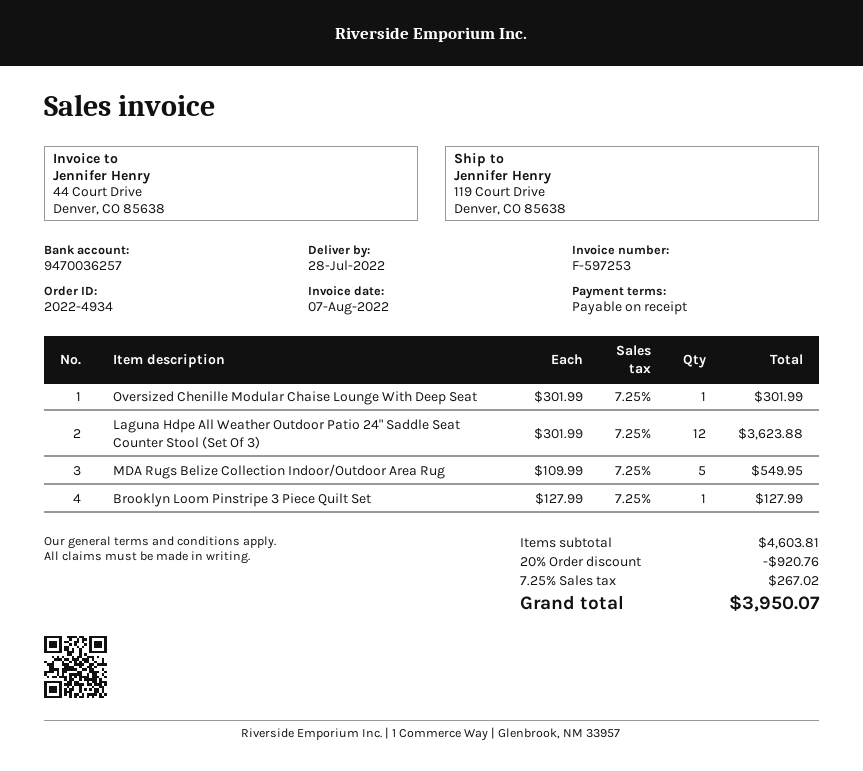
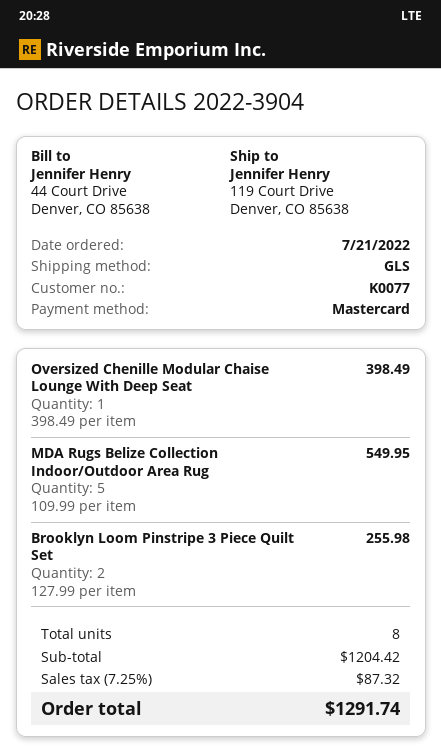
order number: 2022-4934 -> 2022-3904
Oversized Chenille Modular Chaise Lounge With Deep Seat: 1 x 301.99 = 301.99 -> 1 x 398.49 = 398.49
Laguna Hdpe All Weather Outdoor Patio 24" Saddle Seat Counter Stool (Set Of 3): 12 x 301.99 = 3623.88 -> none
Brooklyn Loom Pinstripe 3 Piece Quilt Set: 1 x 127.99 = 127.99 -> 2 x 127.99 = 255.98
subtotal: 4603.81 -> 1204.42
discount: 20% = 920.76 -> none
tax: 7.25% = 267.02 -> 7.25% = 87.32
total: 3950.07 -> 1291.74

